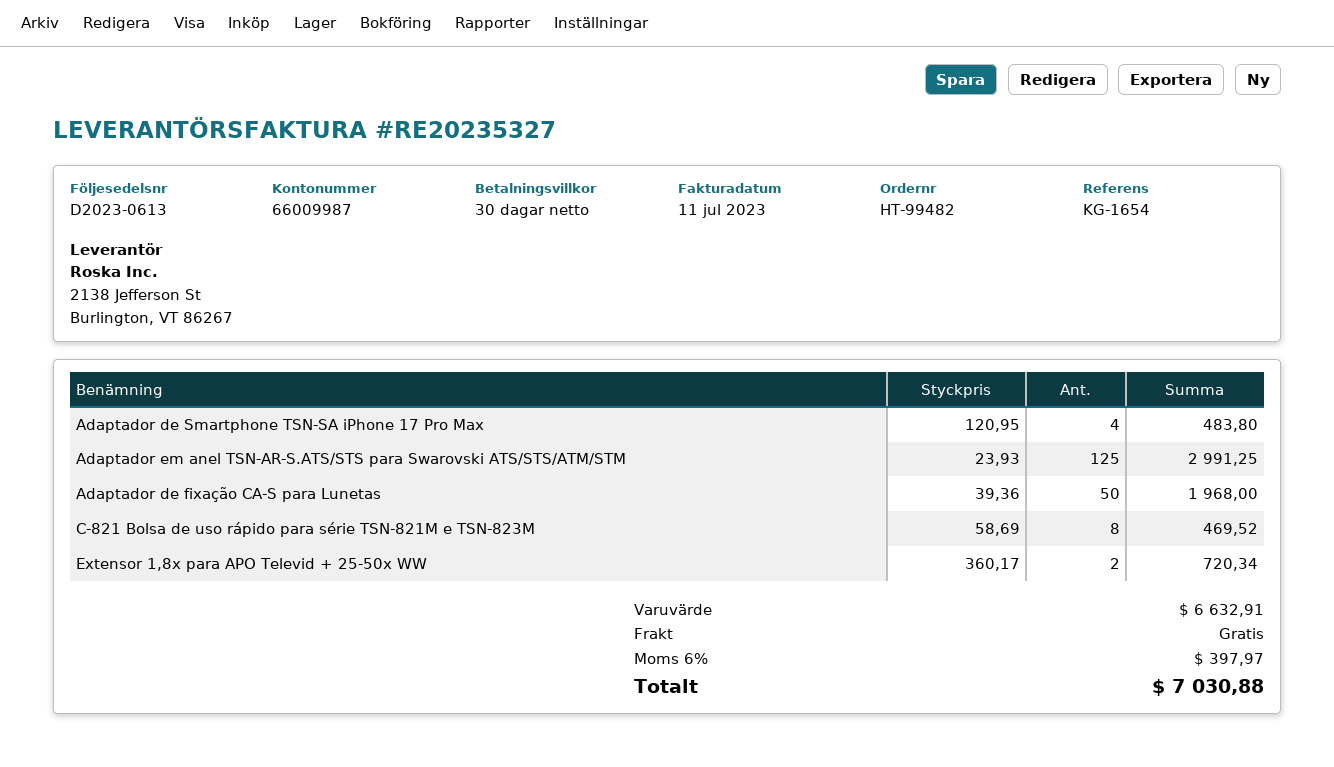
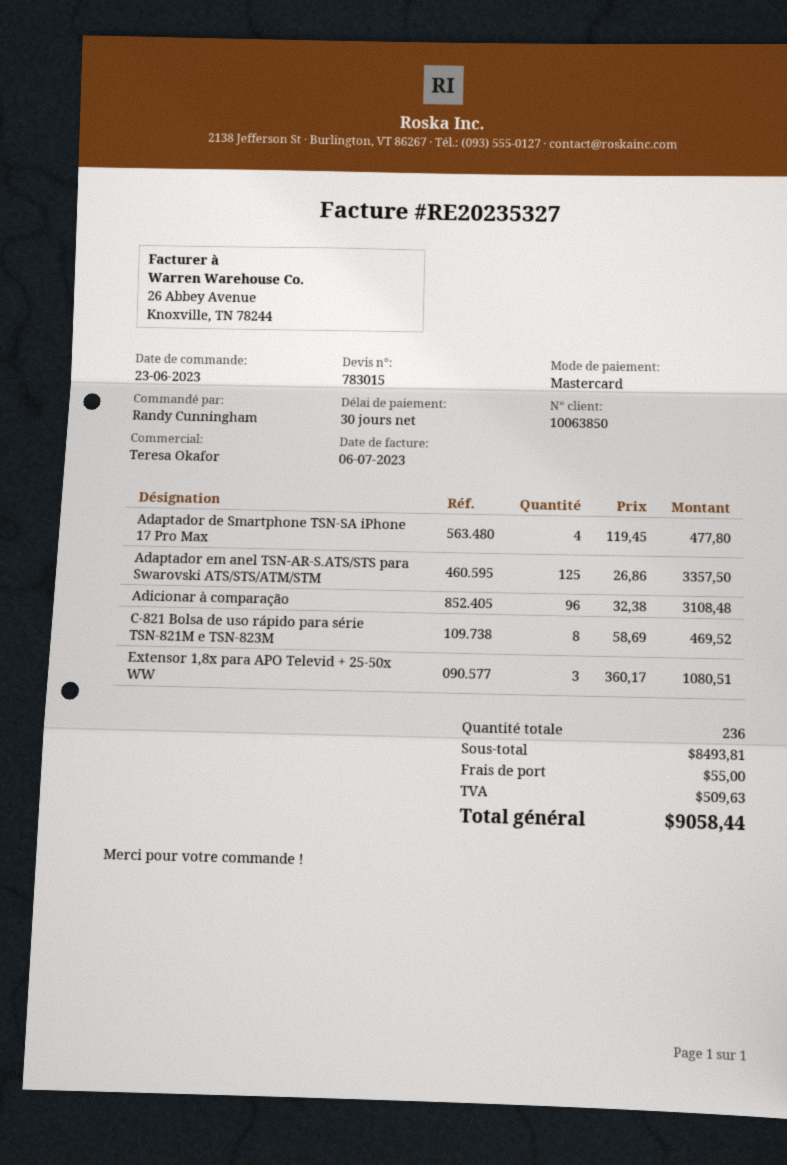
invoice date: 2023-07-11 -> 2023-07-06
Adaptador de Smartphone TSN-SA iPhone 17 Pro Max: 4 x 120.95 = 483.80 -> 4 x 119.45 = 477.80
Adaptador em anel TSN-AR-S.ATS/STS para Swarovski ATS/STS/ATM/STM: 125 x 23.93 = 2991.25 -> 125 x 26.86 = 3357.50
Adaptador de fixação CA-S para Lunetas: 50 x 39.36 = 1968.00 -> none
Extensor 1,8x para APO Televid + 25-50x WW: 2 x 360.17 = 720.34 -> 3 x 360.17 = 1080.51
Adicionar à comparação: none -> 96 x 32.38 = 3108.48
subtotal: 6632.91 -> 8493.81
shipping: 0.00 -> 55.00
tax: 397.97 -> 509.63
total: 7030.88 -> 9058.44

